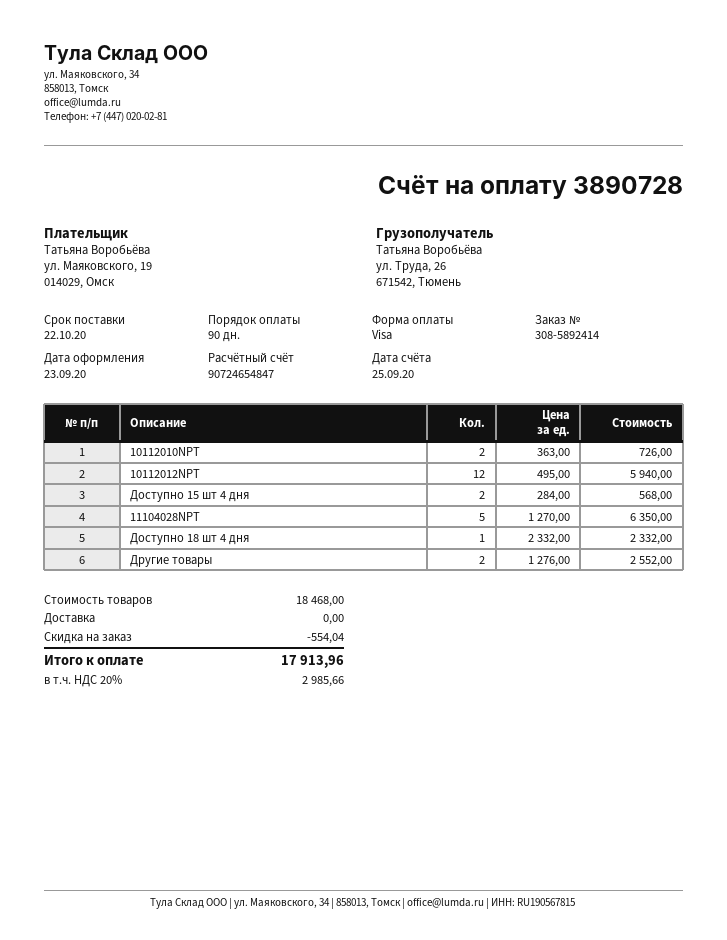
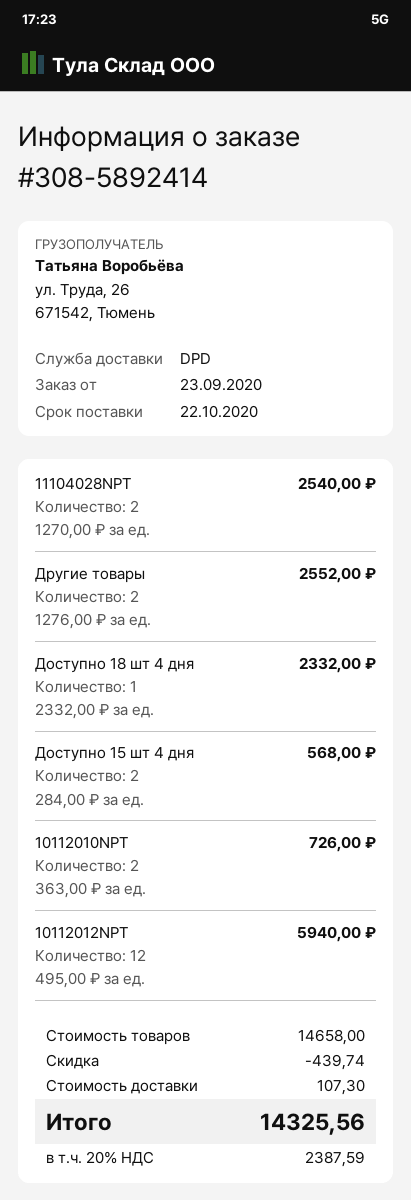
11104028NPT: 5 x 1270.00 = 6350.00 -> 2 x 1270.00 = 2540.00
subtotal: 18468.00 -> 14658.00
discount: 554.04 -> 439.74
shipping: 0.00 -> 107.30
tax: 20% = 2985.66 -> 20% = 2387.59
total: 17913.96 -> 14325.56

